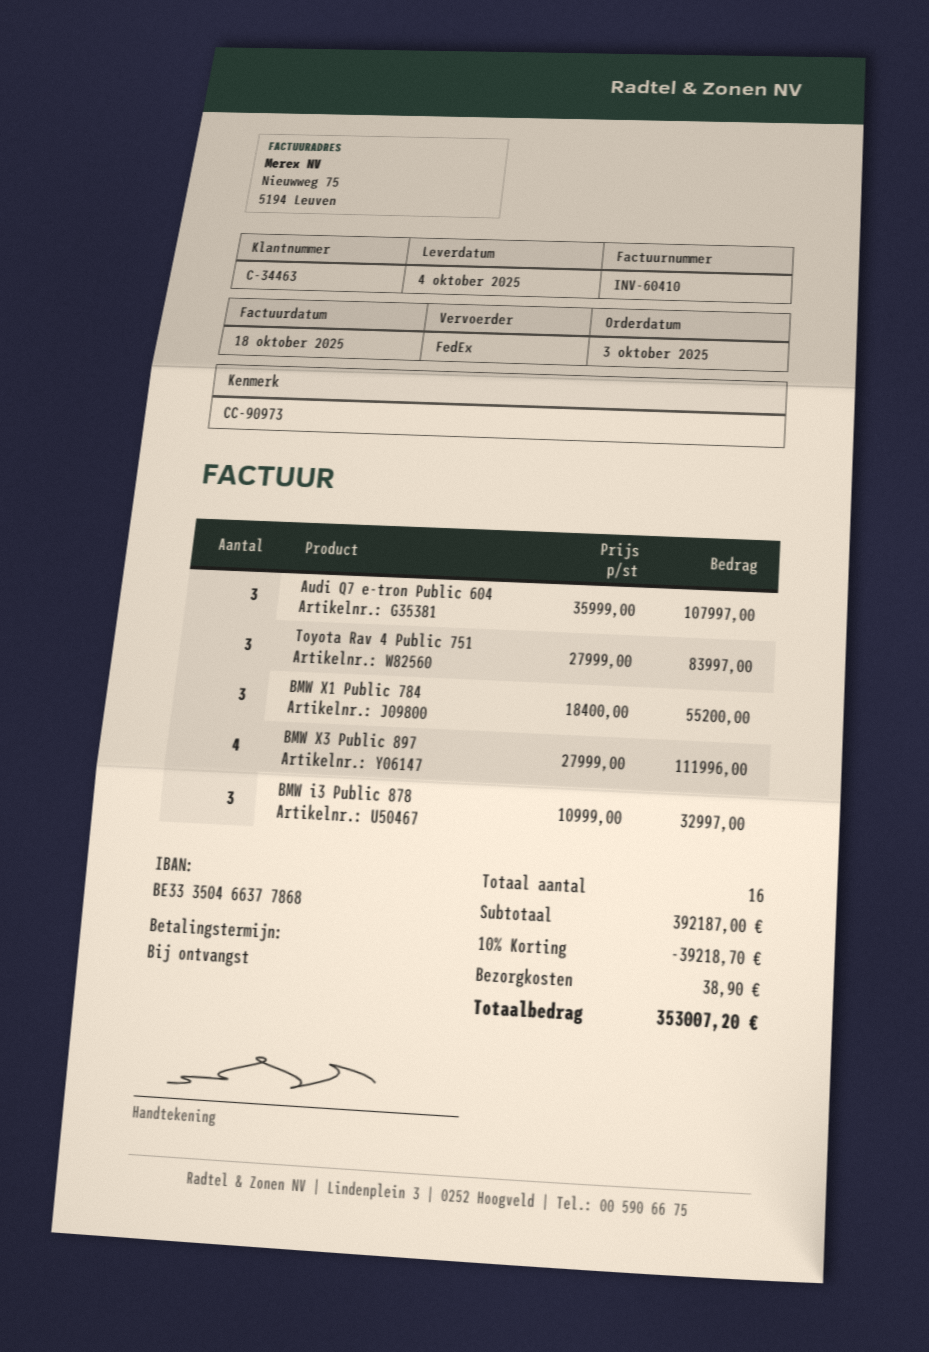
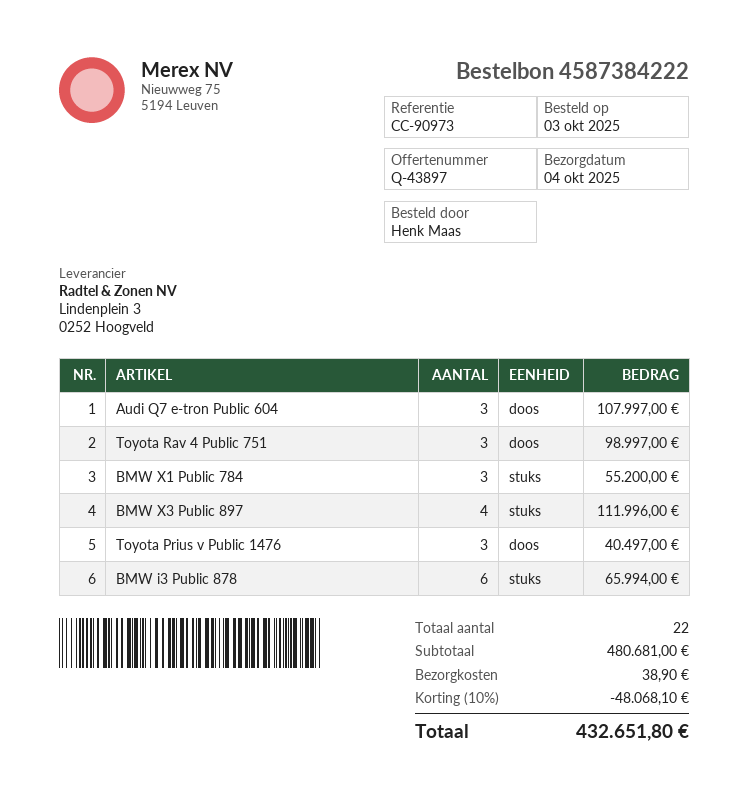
Toyota Rav 4 Public 751: 3 for 83997.00 -> 3 for 98997.00
BMW i3 Public 878: 3 for 32997.00 -> 6 for 65994.00
Toyota Prius v Public 1476: none -> 3 for 40497.00
total quantity: 16 -> 22
subtotal: 392187.00 -> 480681.00
discount: 10% = 39218.70 -> 10% = 48068.10
total: 353007.20 -> 432651.80

